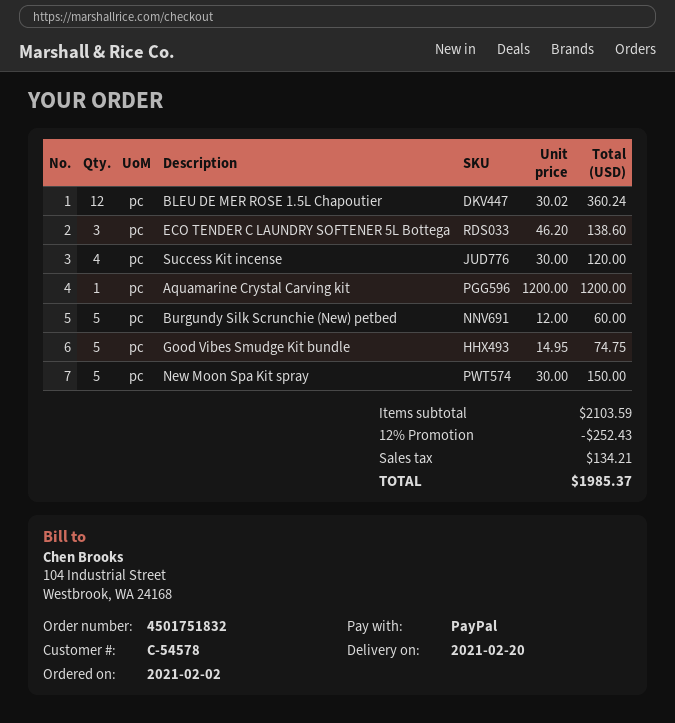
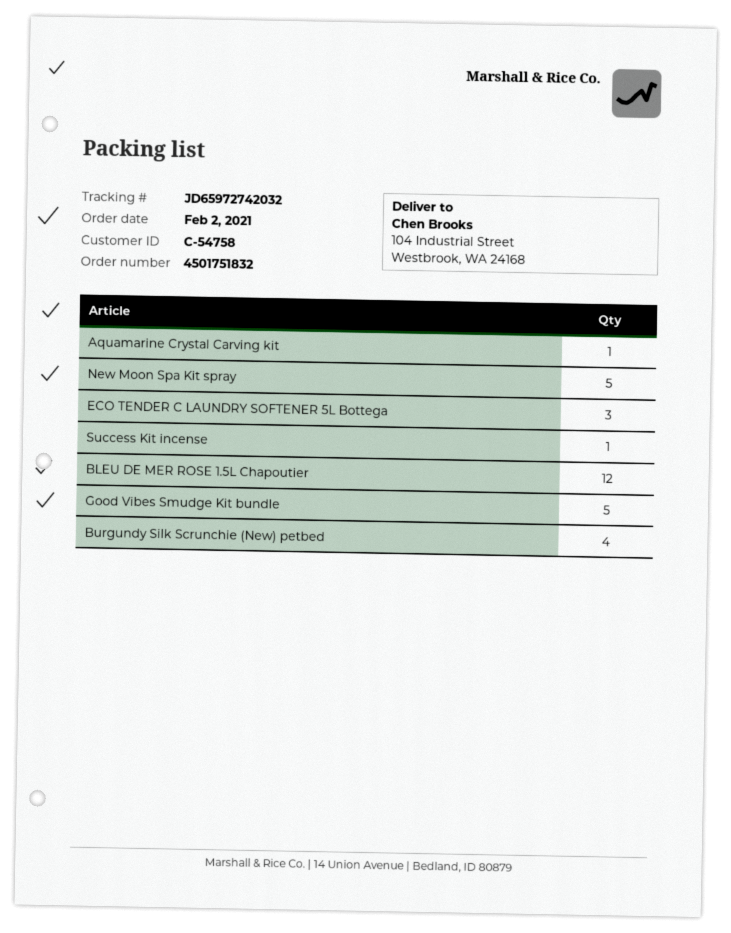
customer number: C-54578 -> C-54758
Success Kit incense: 4 -> 1
Burgundy Silk Scrunchie (New) petbed: 5 -> 4

